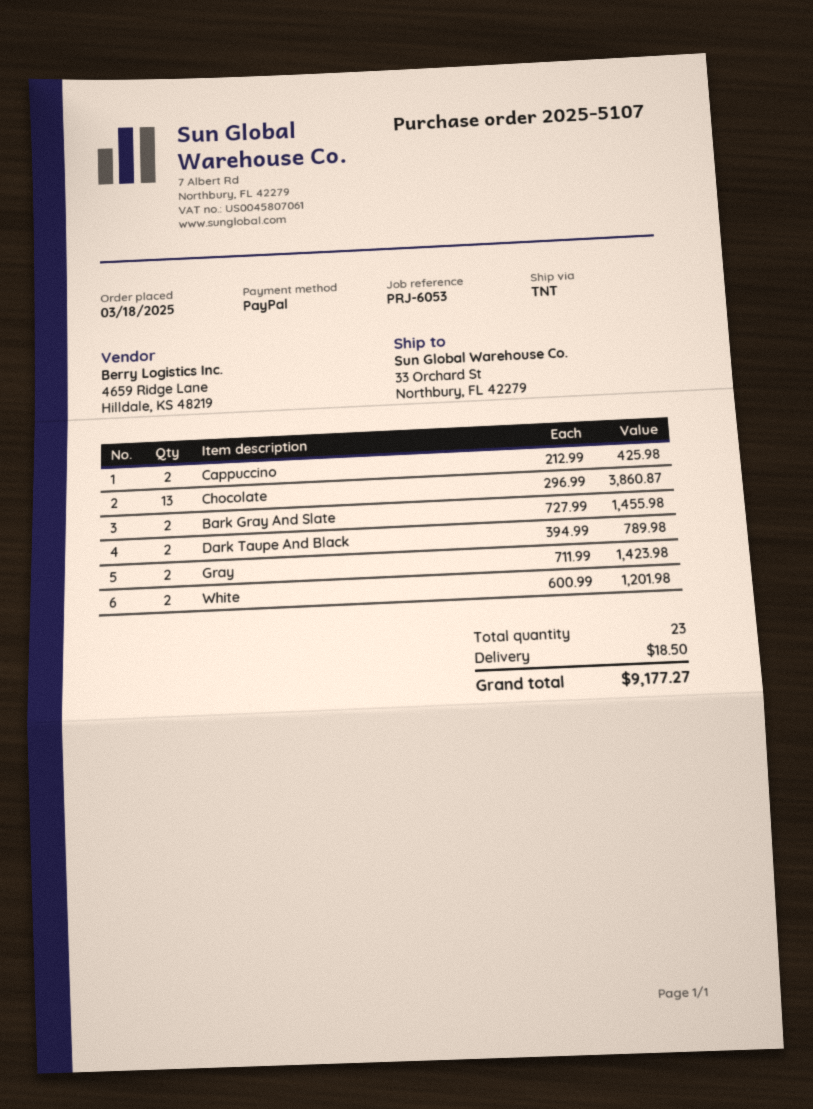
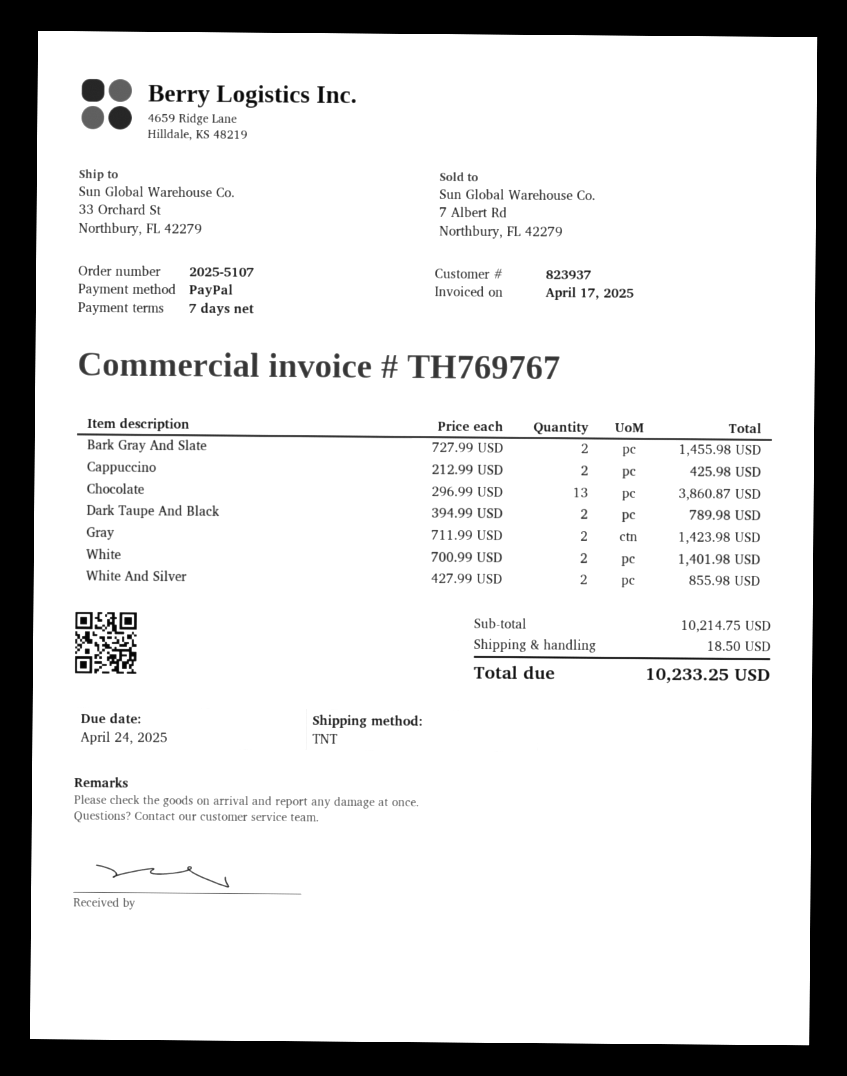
White: 2 x 600.99 = 1201.98 -> 2 x 700.99 = 1401.98
White And Silver: none -> 2 x 427.99 = 855.98
total: 9177.27 -> 10233.25

